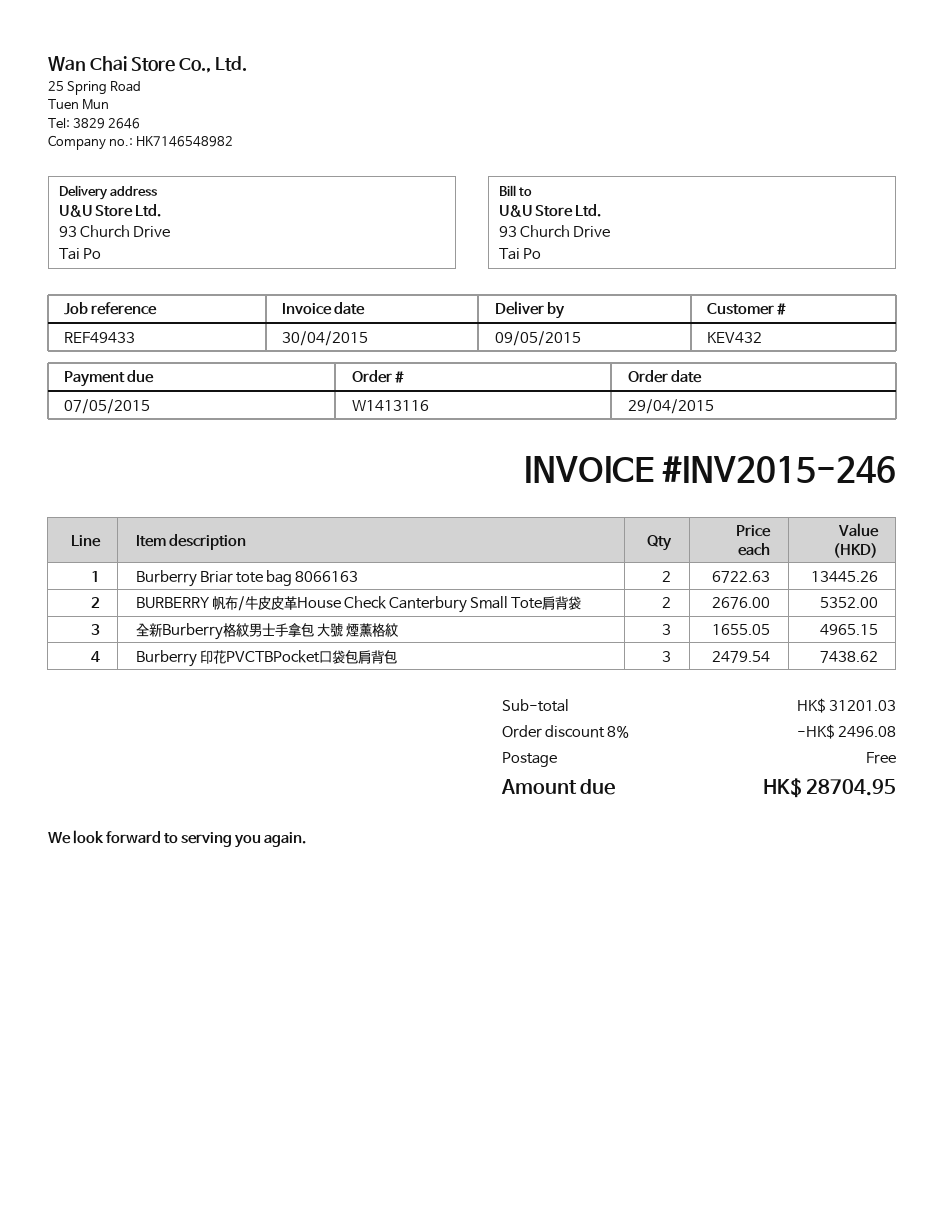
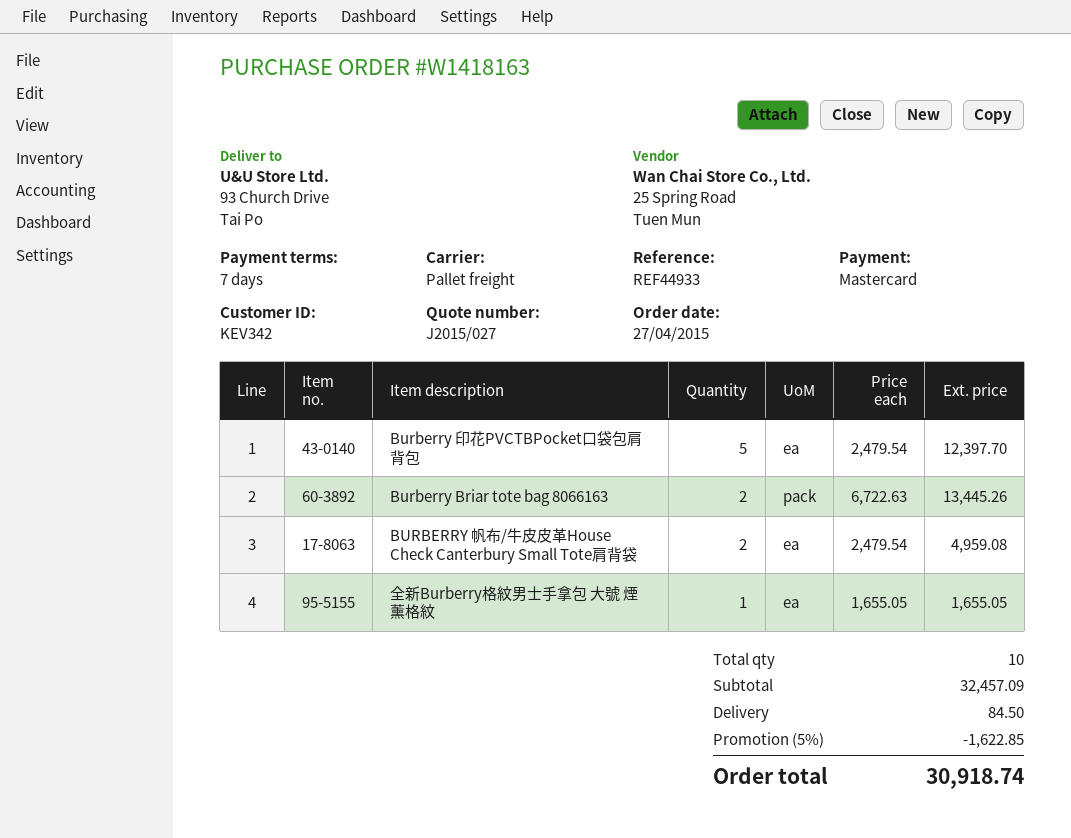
order number: W1413116 -> W1418163
order date: 2015-04-29 -> 2015-04-27
customer number: KEV432 -> KEV342
reference: REF49433 -> REF44933
BURBERRY 帆布/牛皮皮革House Check Canterbury Small Tote肩背袋: 2 x 2676.00 = 5352.00 -> 2 x 2479.54 = 4959.08
全新Burberry格紋男士手拿包 大號 煙薰格紋: 3 x 1655.05 = 4965.15 -> 1 x 1655.05 = 1655.05
Burberry 印花PVCTBPocket口袋包肩背包: 3 x 2479.54 = 7438.62 -> 5 x 2479.54 = 12397.70
subtotal: 31201.03 -> 32457.09
discount: 8% = 2496.08 -> 5% = 1622.85
shipping: 0.00 -> 84.50
total: 28704.95 -> 30918.74

